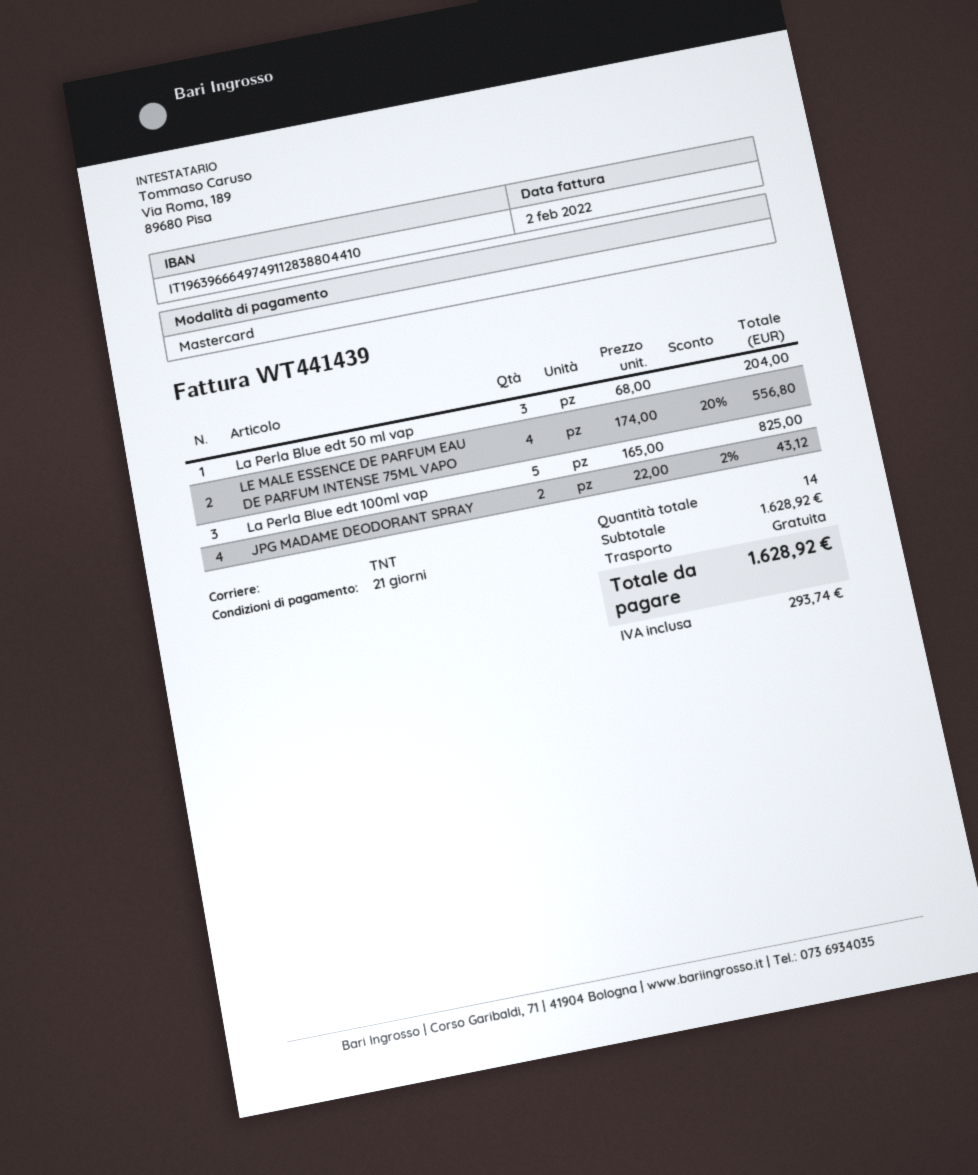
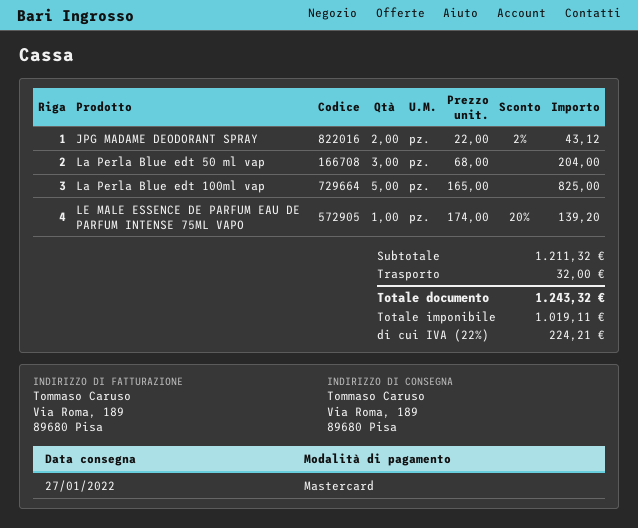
LE MALE ESSENCE DE PARFUM EAU DE PARFUM INTENSE 75ML VAPO: 4 x 174.00 - 20% = 556.80 -> 1 x 174.00 - 20% = 139.20
subtotal: 1628.92 -> 1211.32
shipping: 0.00 -> 32.00
tax: 293.74 -> 224.21
total: 1628.92 -> 1243.32

